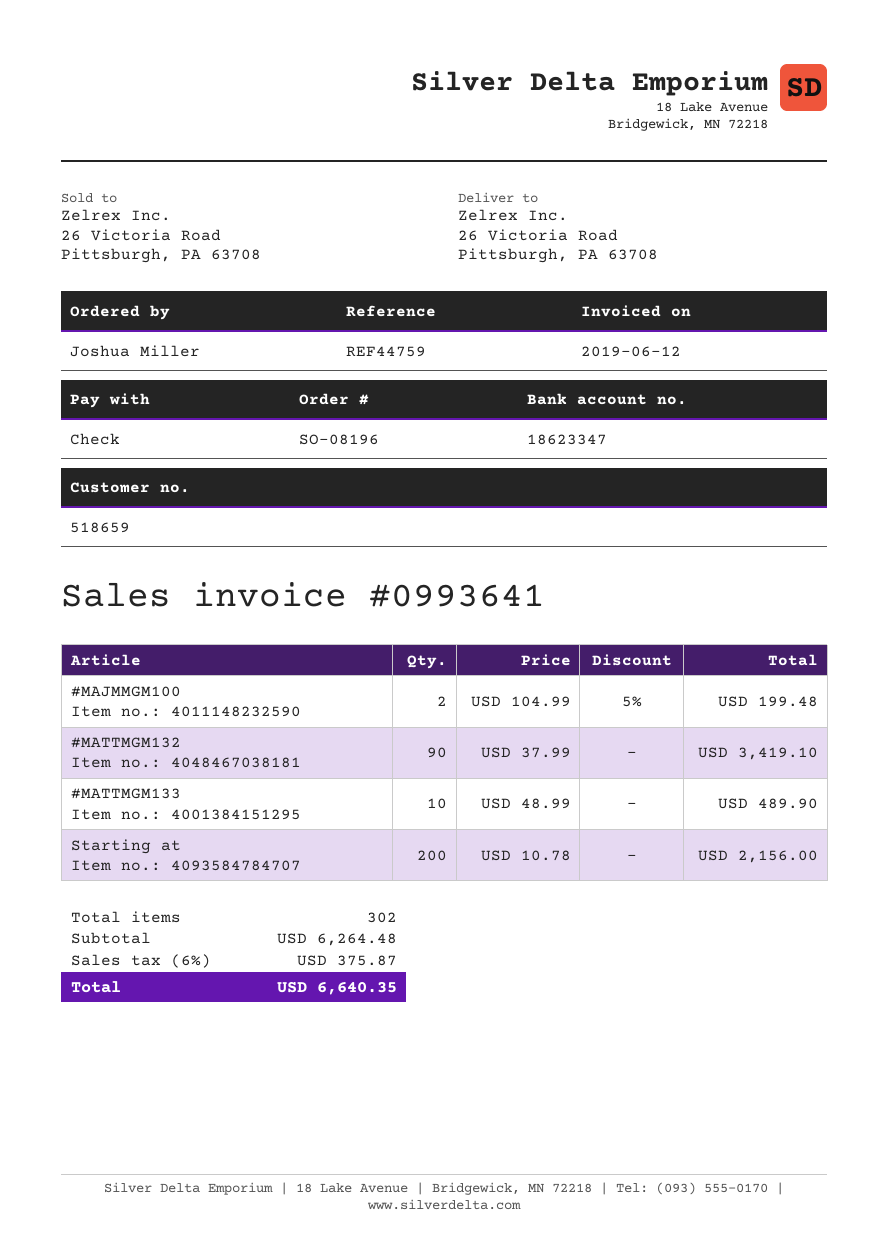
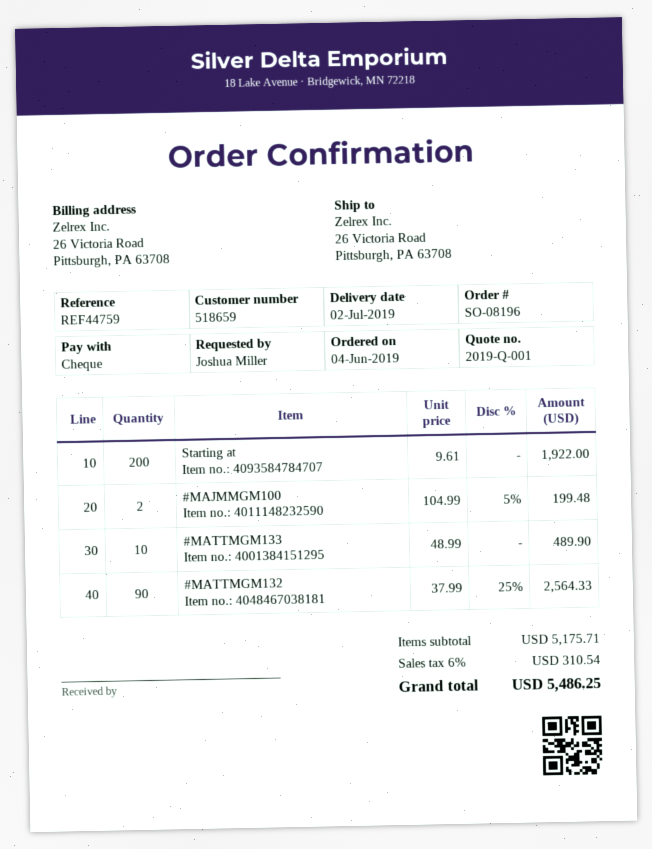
#MATTMGM132: 90 x 37.99 = 3419.10 -> 90 x 37.99 - 25% = 2564.33
Starting at: 200 x 10.78 = 2156.00 -> 200 x 9.61 = 1922.00
subtotal: 6264.48 -> 5175.71
tax: 6% = 375.87 -> 6% = 310.54
total: 6640.35 -> 5486.25

